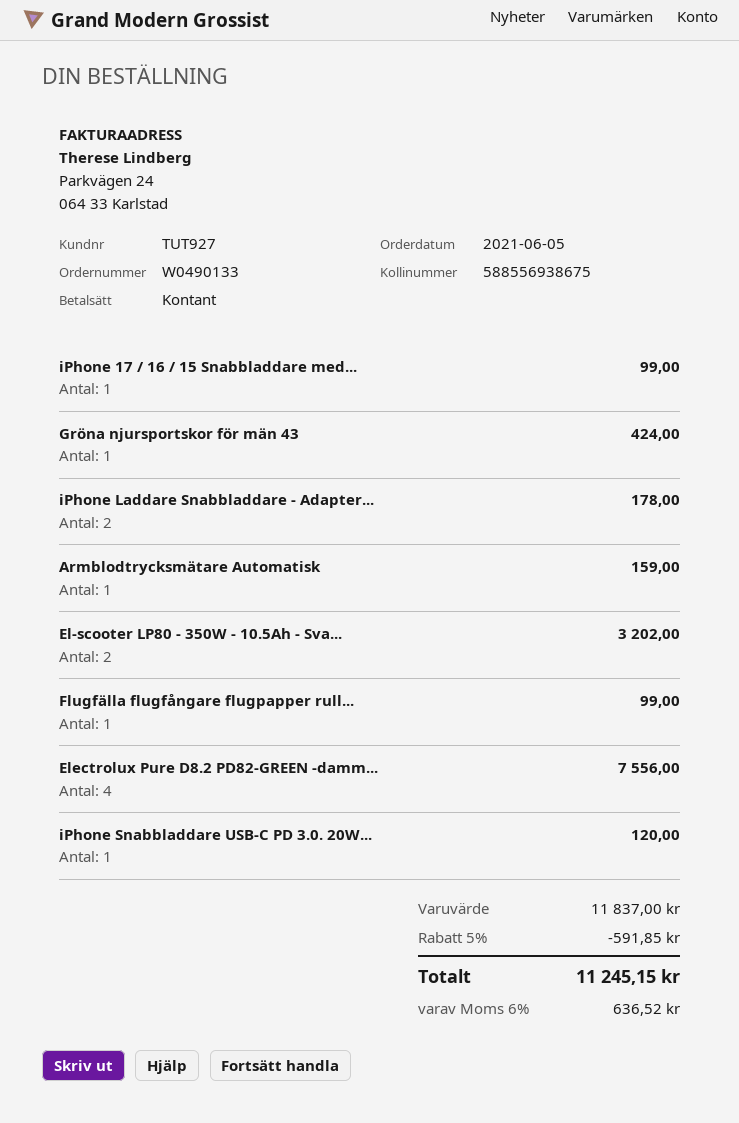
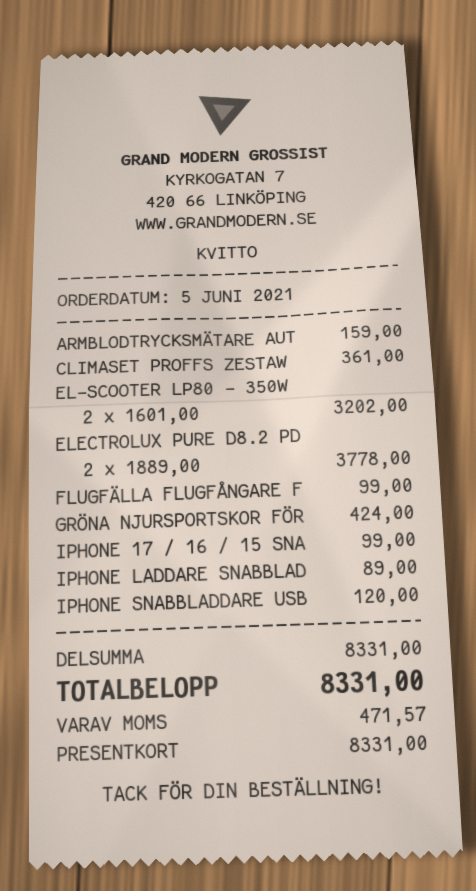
payment method: cash -> gift card
iPhone Laddare Snabbladdare - Adapter...: 2 for 178.00 -> 1 for 89.00
Electrolux Pure D8.2 PD82-GREEN -damm...: 4 for 7556.00 -> 2 for 3778.00
CLIMASET PROFFS ZESTAW: none -> 1 for 361.00
subtotal: 11837.00 -> 8331.00
discount: 5% = 591.85 -> none
tax: 636.52 -> 471.57
total: 11245.15 -> 8331.00

